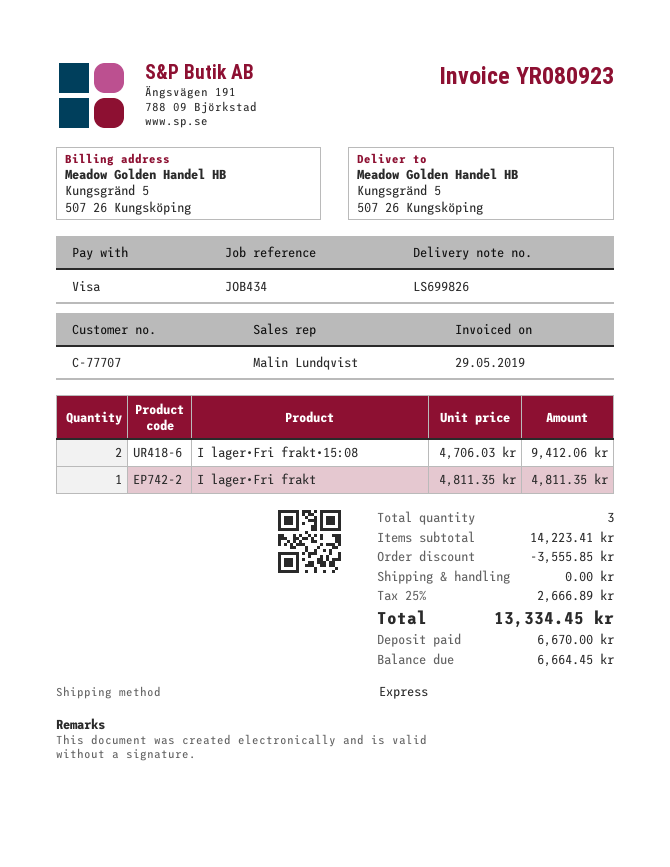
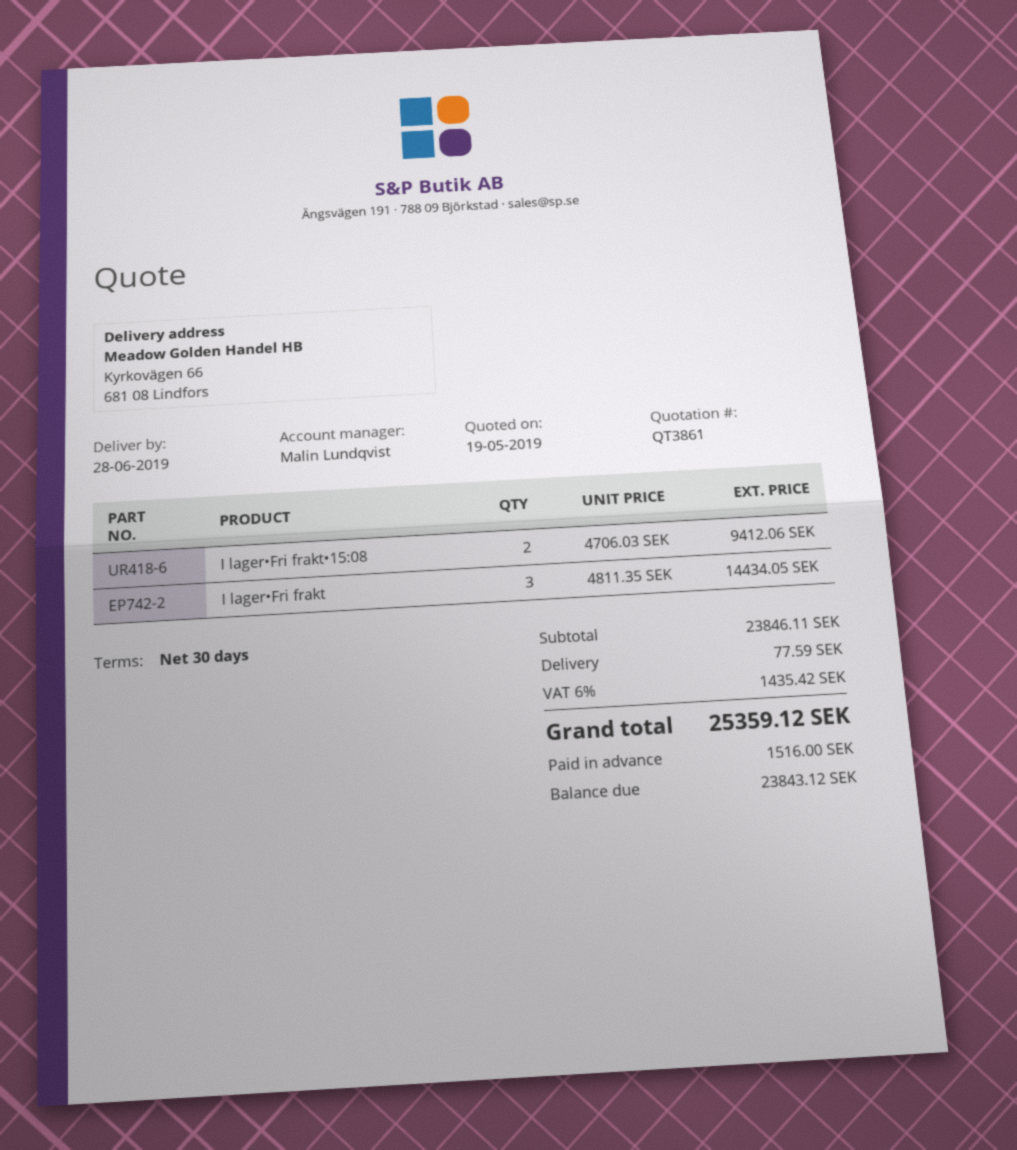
ship to: Kungsgränd 5, 507 26 Kungsköping -> Kyrkovägen 66, 681 08 Lindfors
I lager•Fri frakt: 1 x 4811.35 = 4811.35 -> 3 x 4811.35 = 14434.05
subtotal: 14223.41 -> 23846.11
discount: 3555.85 -> none
shipping: 0.00 -> 77.59
tax: 25% = 2666.89 -> 6% = 1435.42
total: 13334.45 -> 25359.12
deposit: 6670.00 -> 1516.00
balance: 6664.45 -> 23843.12

